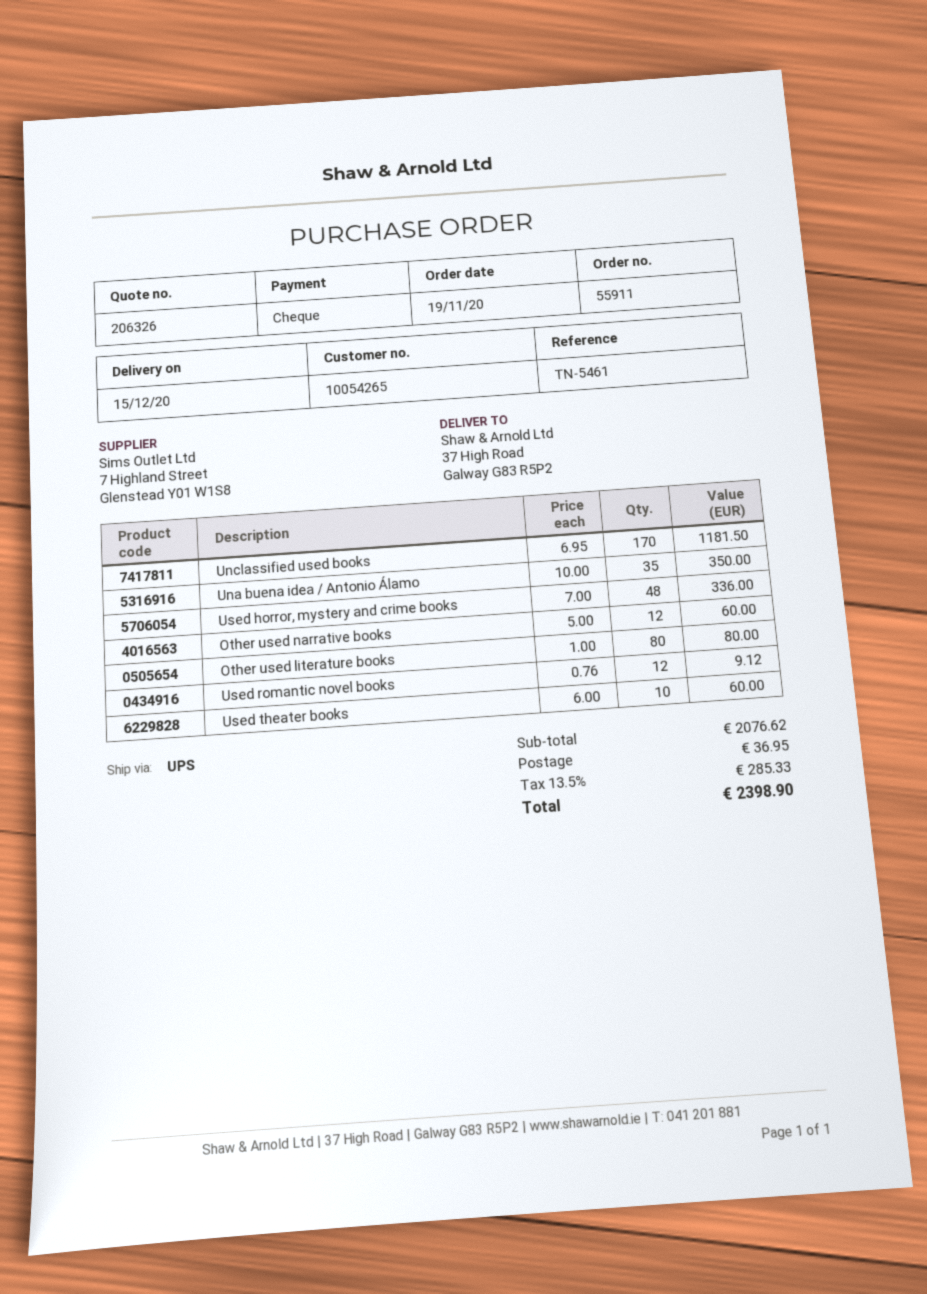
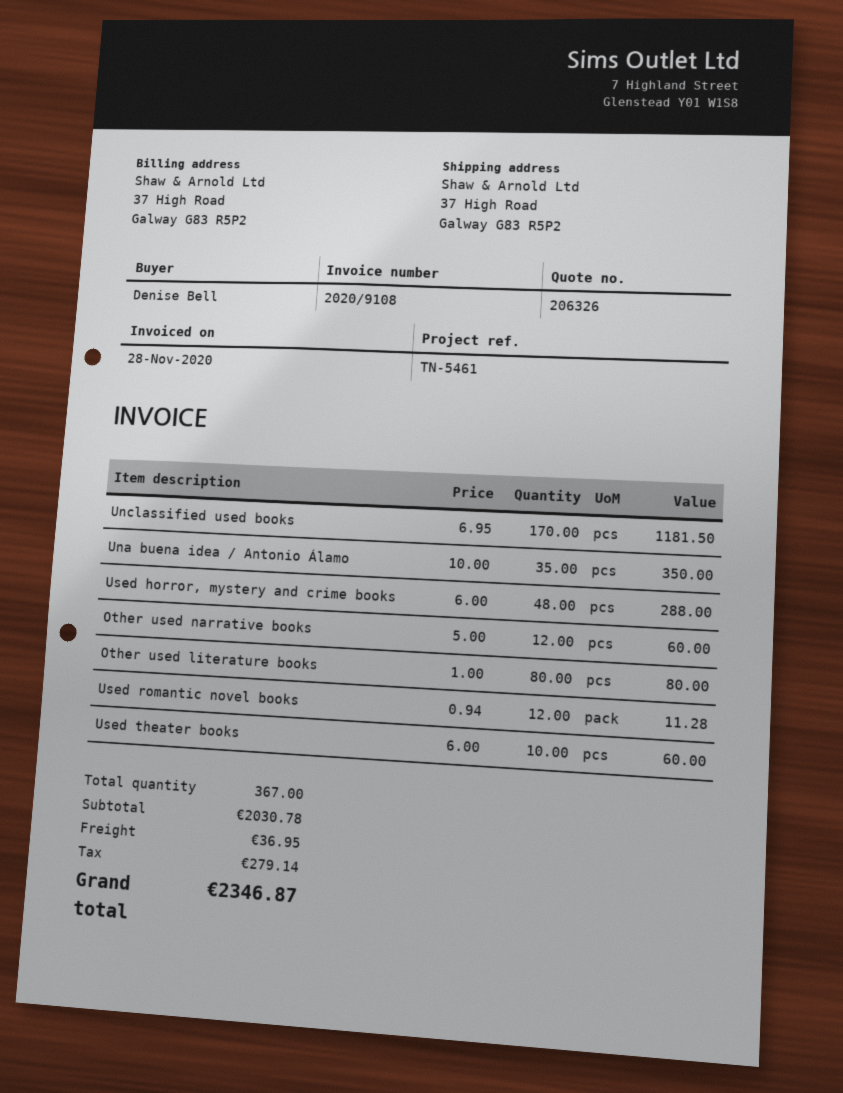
Used horror, mystery and crime books: 48 x 7.00 = 336.00 -> 48 x 6.00 = 288.00
Used romantic novel books: 12 x 0.76 = 9.12 -> 12 x 0.94 = 11.28
subtotal: 2076.62 -> 2030.78
tax: 285.33 -> 279.14
total: 2398.90 -> 2346.87

